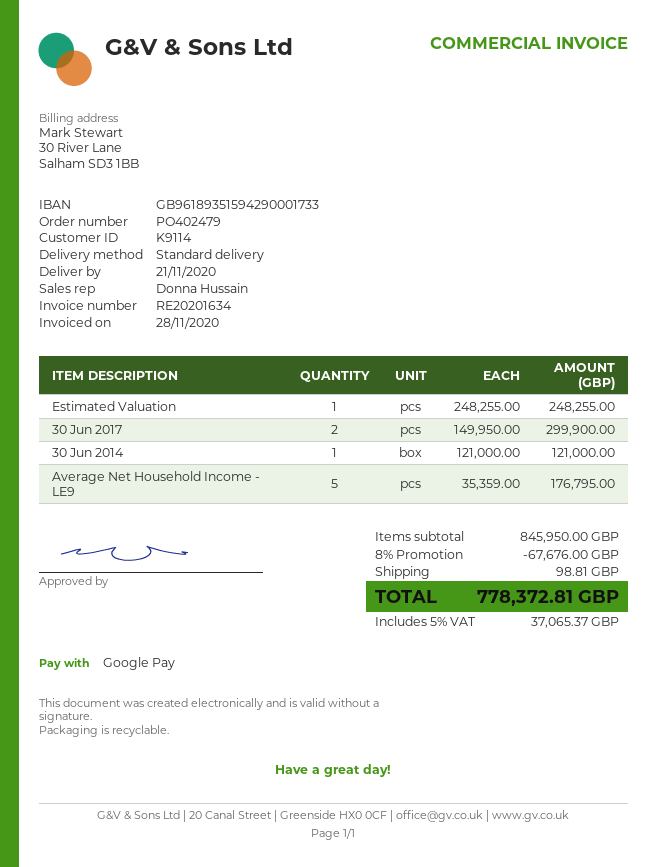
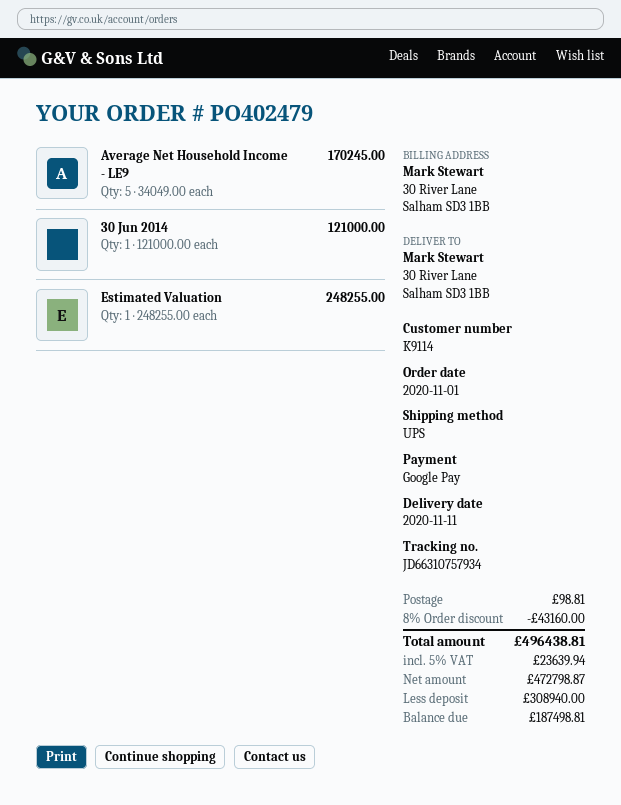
delivery date: 2020-11-21 -> 2020-11-11
shipping method: standard -> UPS
30 Jun 2017: 2 x 149950.00 = 299900.00 -> none
Average Net Household Income - LE9: 5 x 35359.00 = 176795.00 -> 5 x 34049.00 = 170245.00
discount: 8% = 67676.00 -> 8% = 43160.00
tax: 5% = 37065.37 -> 5% = 23639.94
total: 778372.81 -> 496438.81

